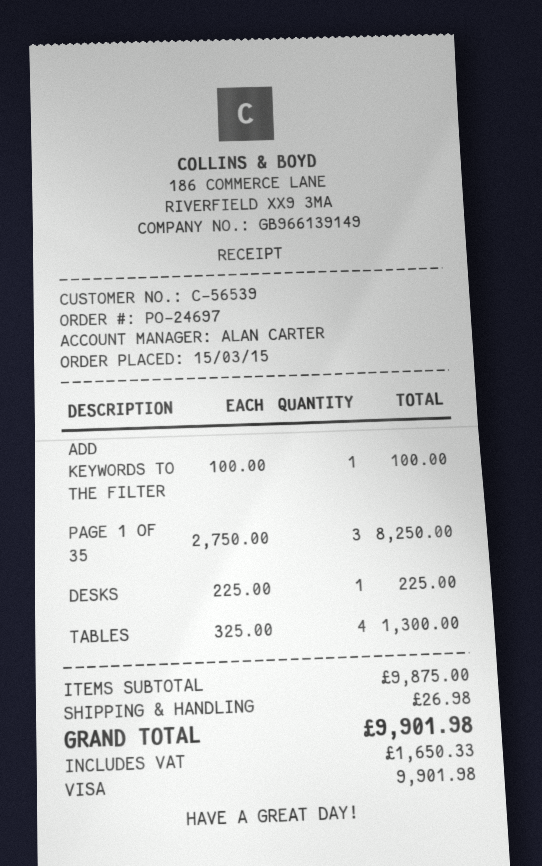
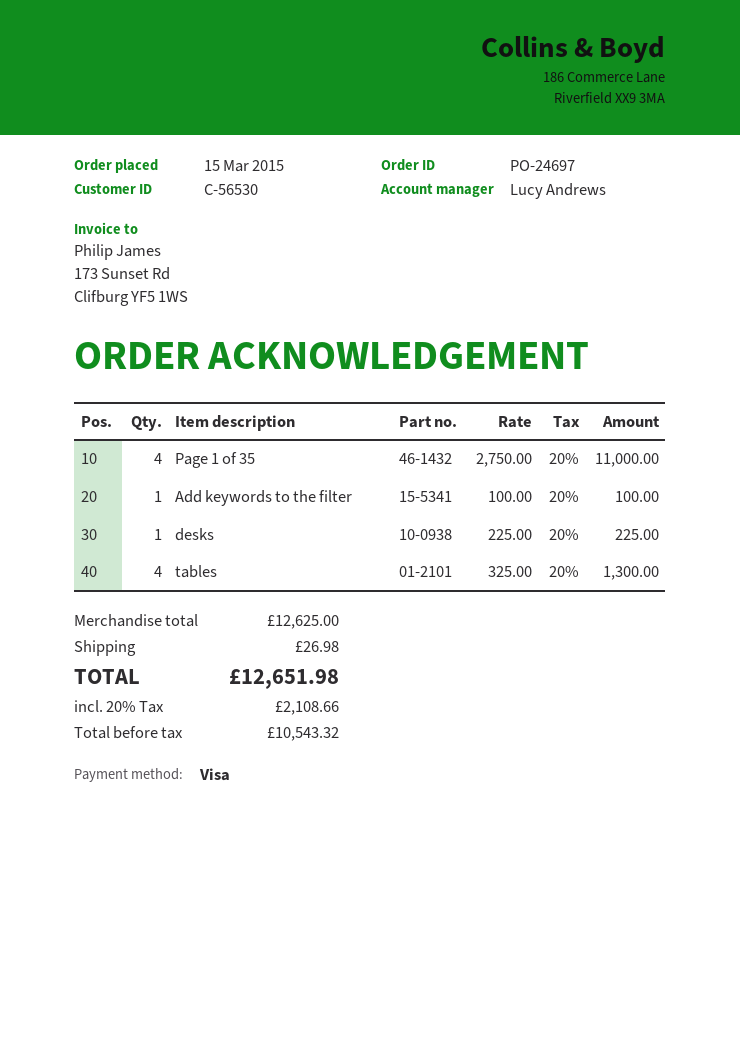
customer number: C-56539 -> C-56530
sales rep: ALAN CARTER -> Lucy Andrews
PAGE 1 OF 35: 3 x 2750.00 = 8250.00 -> 4 x 2750.00 = 11000.00
subtotal: 9875.00 -> 12625.00
tax: 1650.33 -> 2108.66
total: 9901.98 -> 12651.98

